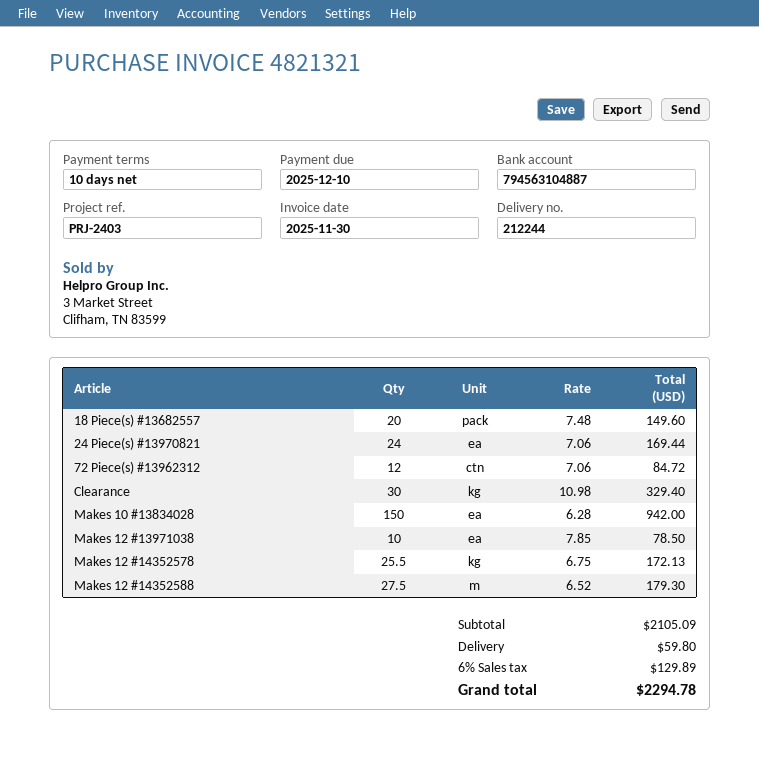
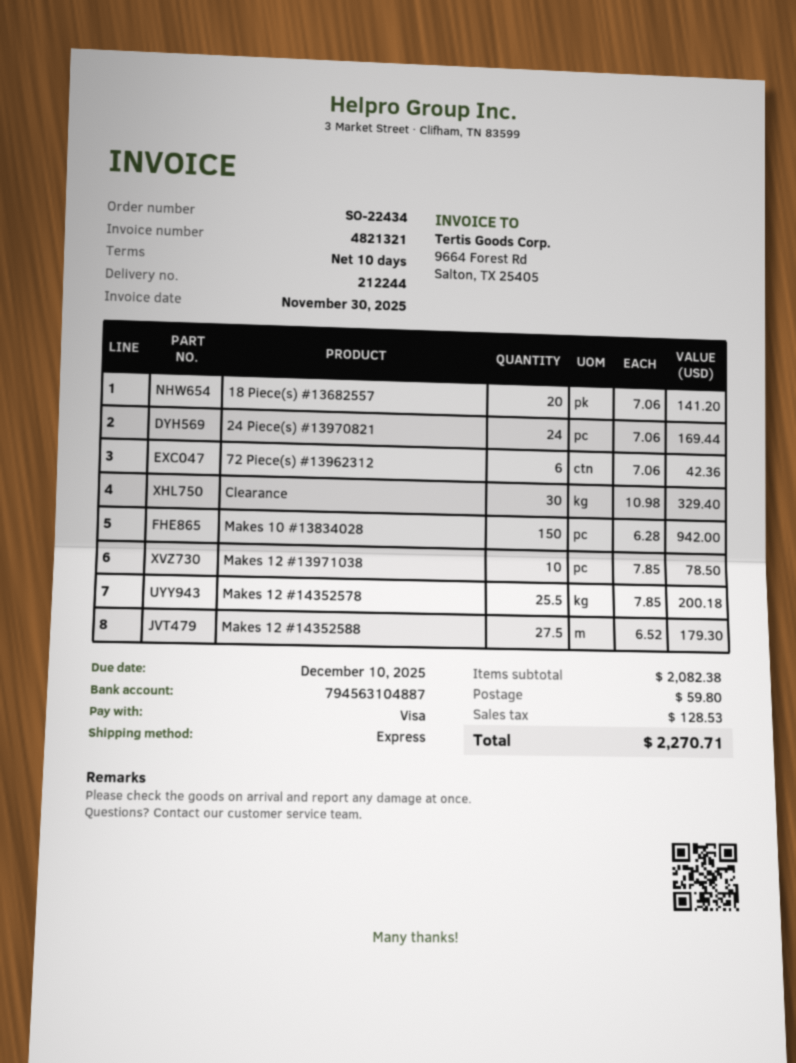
18 Piece(s) #13682557: 20 x 7.48 = 149.60 -> 20 x 7.06 = 141.20
72 Piece(s) #13962312: 12 x 7.06 = 84.72 -> 6 x 7.06 = 42.36
Makes 12 #14352578: 25.5 x 6.75 = 172.13 -> 25.5 x 7.85 = 200.18
subtotal: 2105.09 -> 2082.38
tax: 129.89 -> 128.53
total: 2294.78 -> 2270.71

